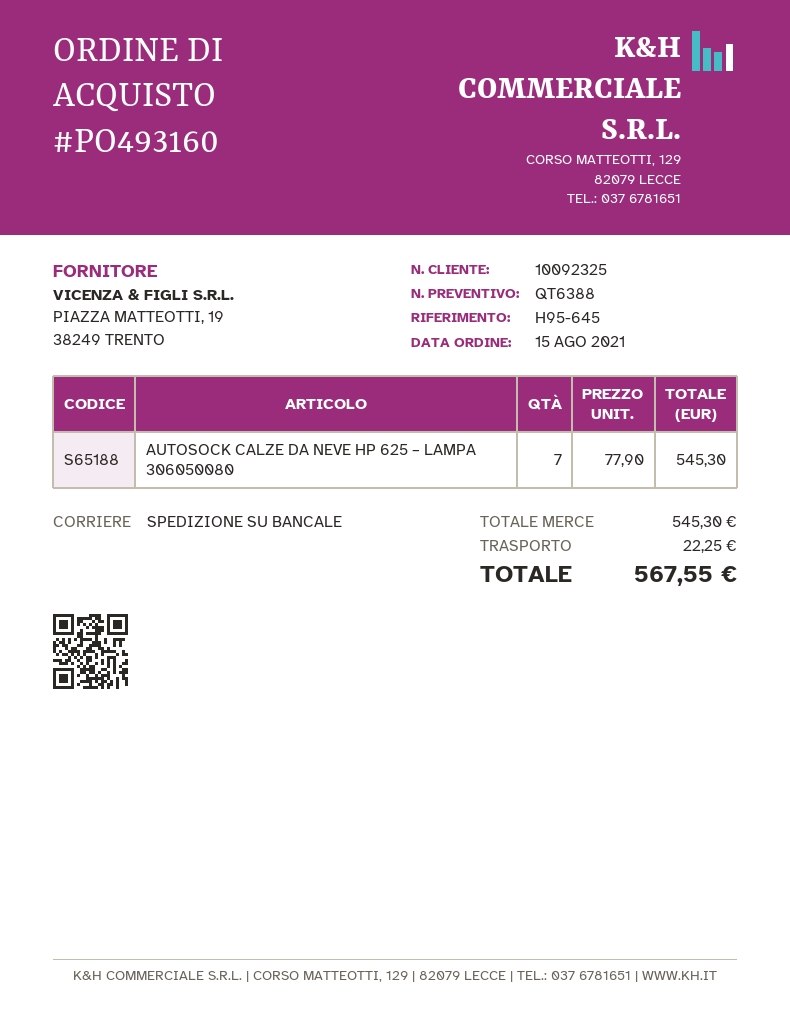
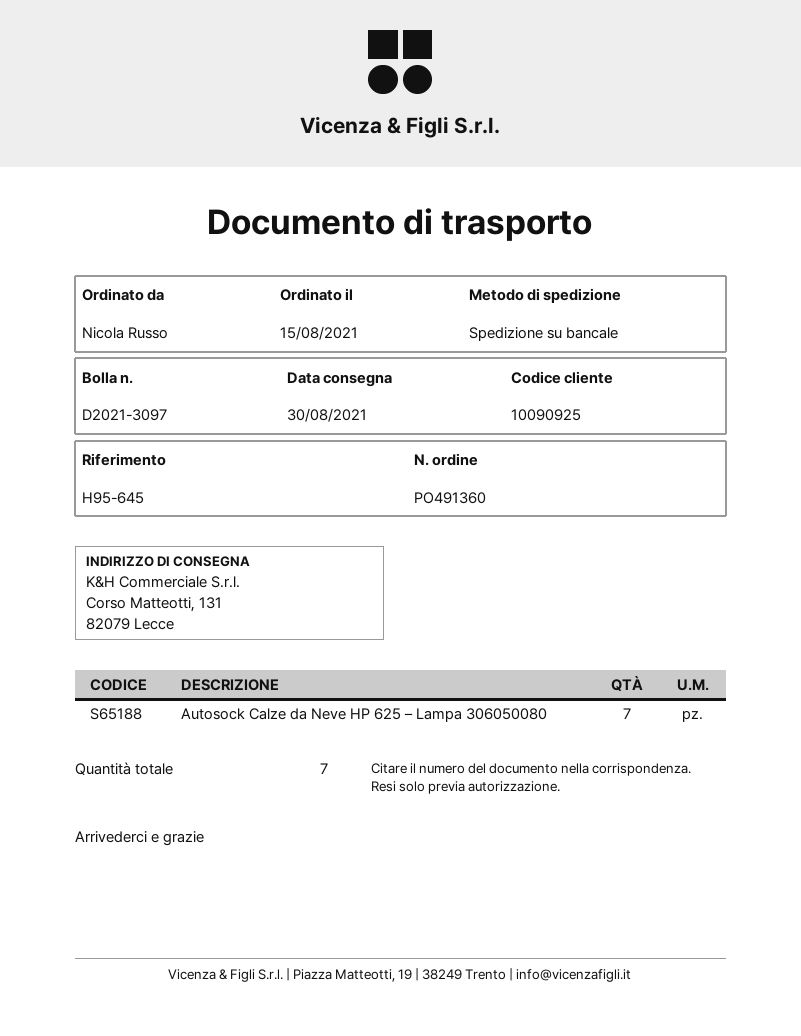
order number: PO493160 -> PO491360
customer number: 10092325 -> 10090925

